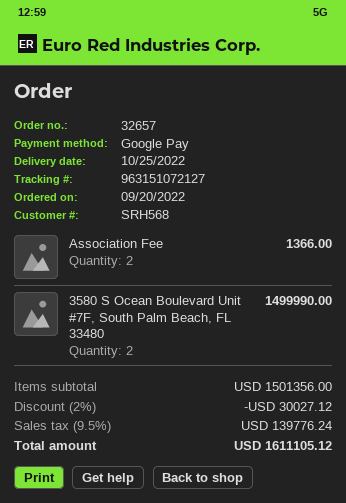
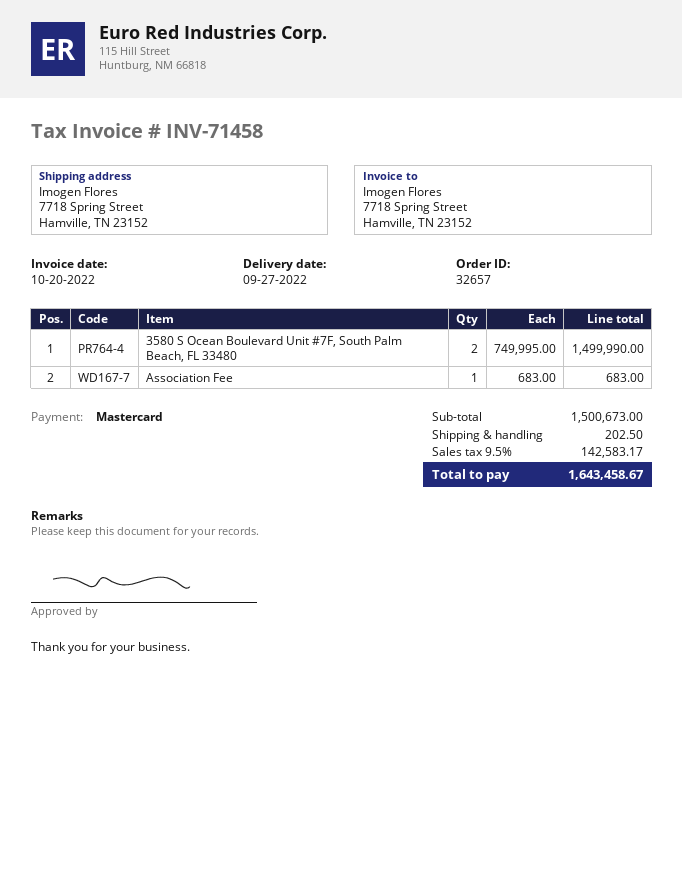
delivery date: 2022-10-25 -> 2022-09-27
payment method: Google Pay -> Mastercard
Association Fee: 2 for 1366.00 -> 1 for 683.00
subtotal: 1501356.00 -> 1500673.00
discount: 2% = 30027.12 -> none
shipping: none -> 202.50
tax: 9.5% = 139776.24 -> 9.5% = 142583.17
total: 1611105.12 -> 1643458.67

